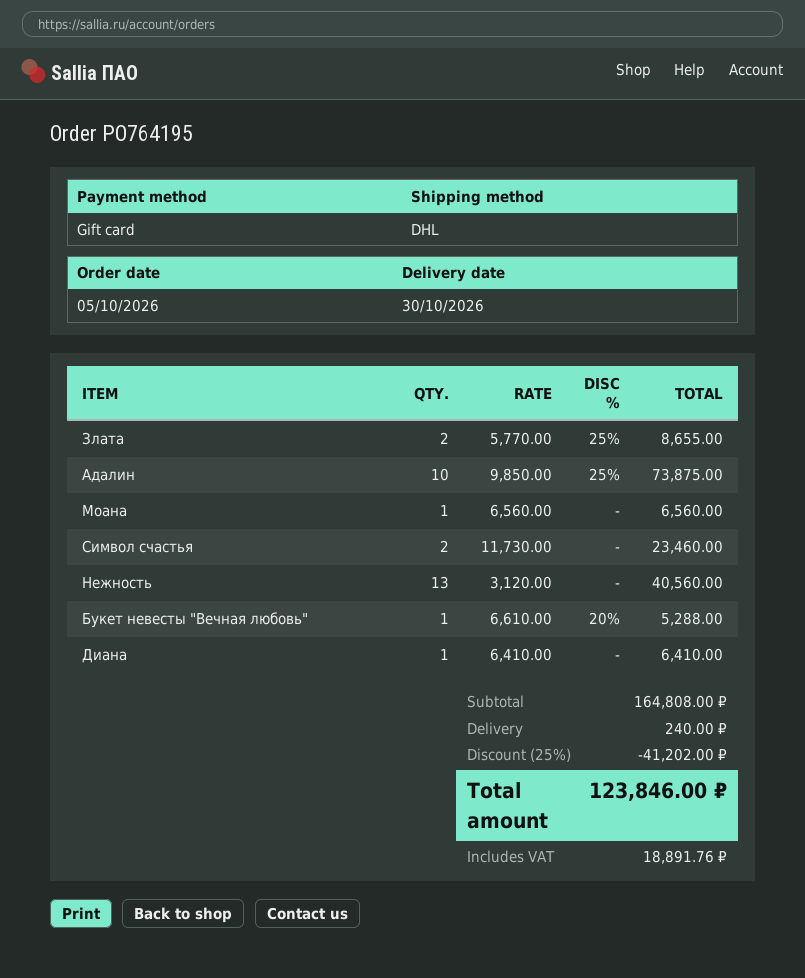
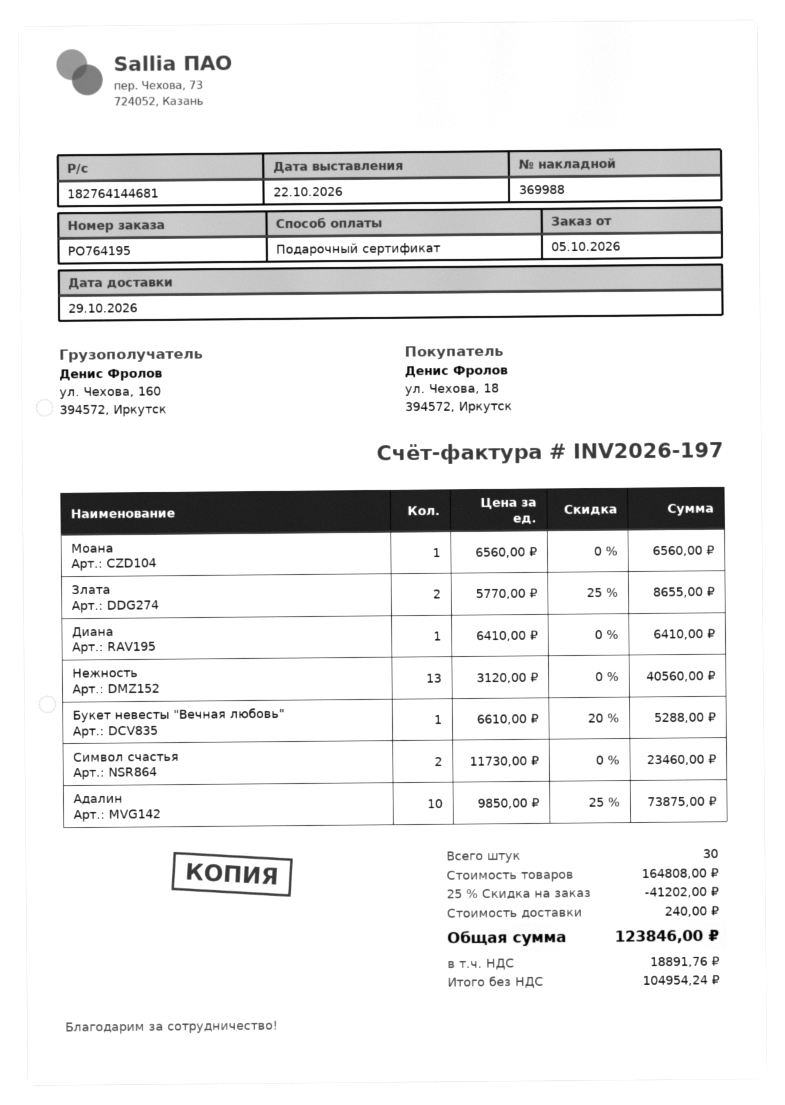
delivery date: 2026-10-30 -> 2026-10-29

